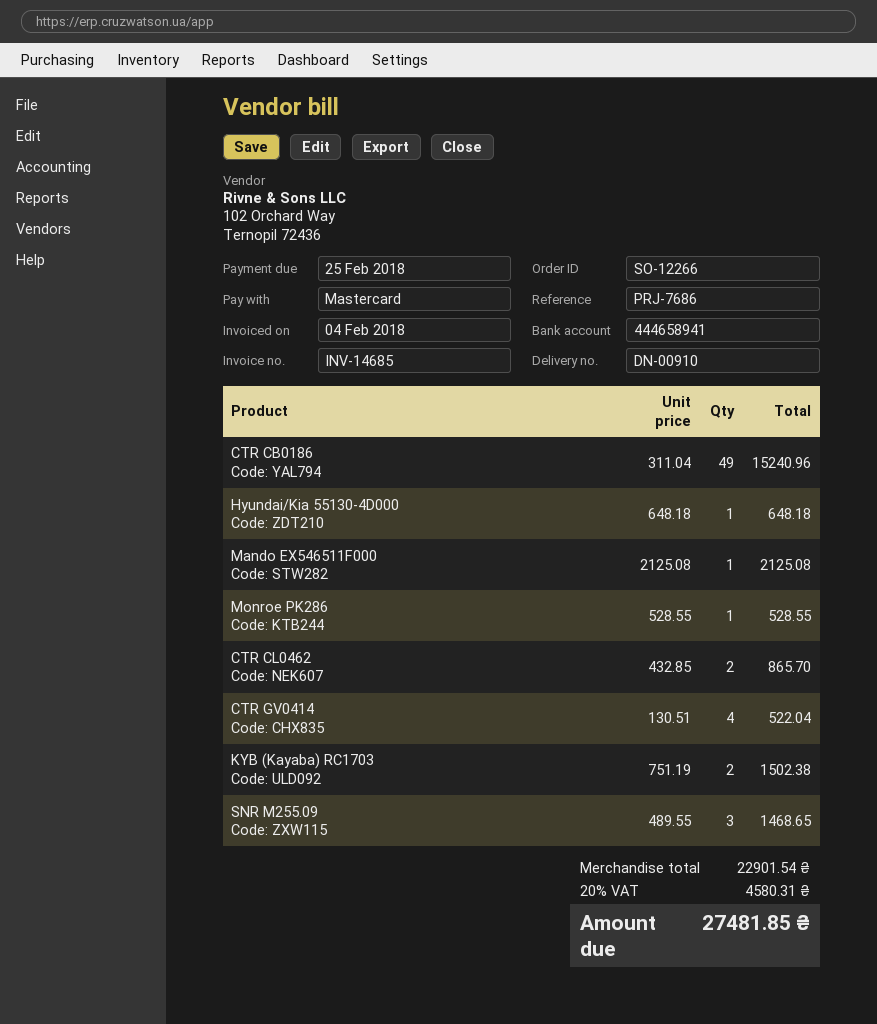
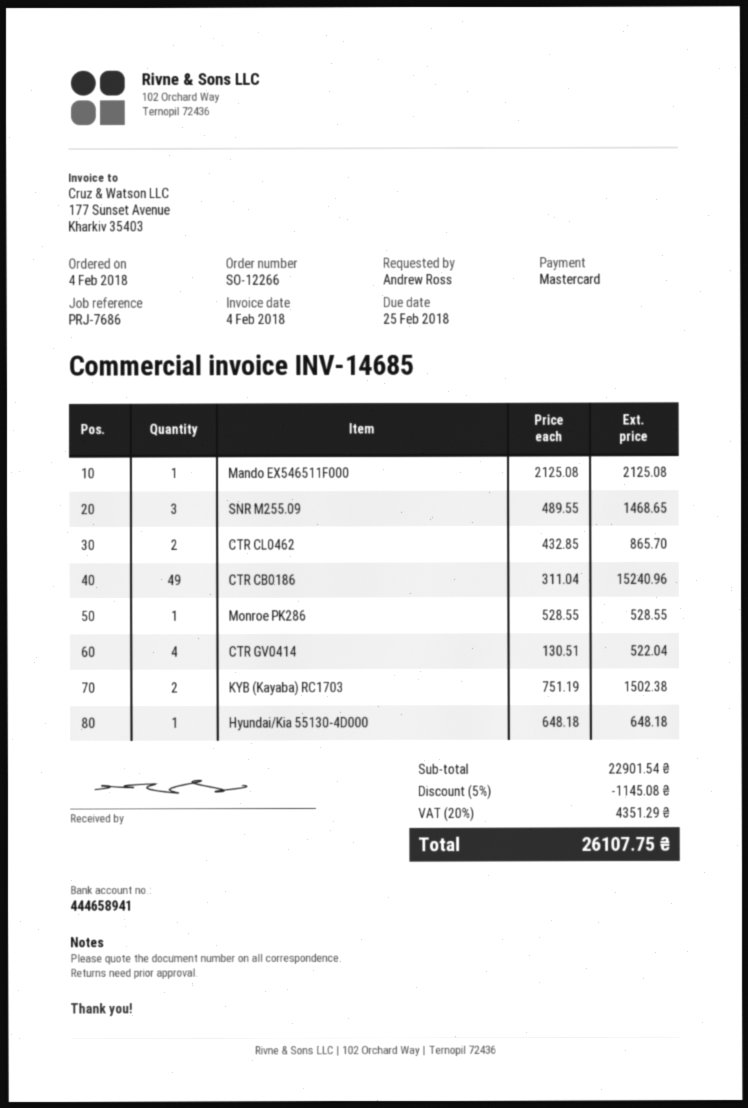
discount: none -> 5% = 1145.08
tax: 20% = 4580.31 -> 20% = 4351.29
total: 27481.85 -> 26107.75

